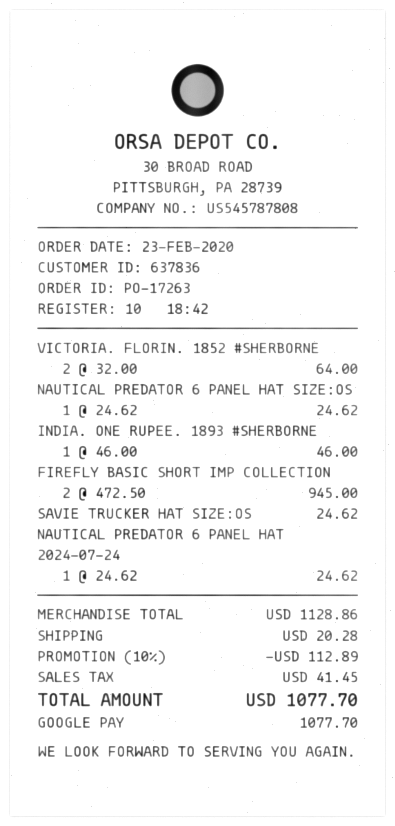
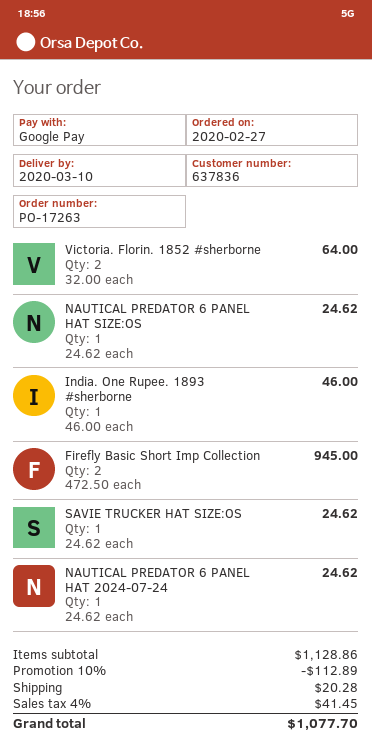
order date: 2020-02-23 -> 2020-02-27

